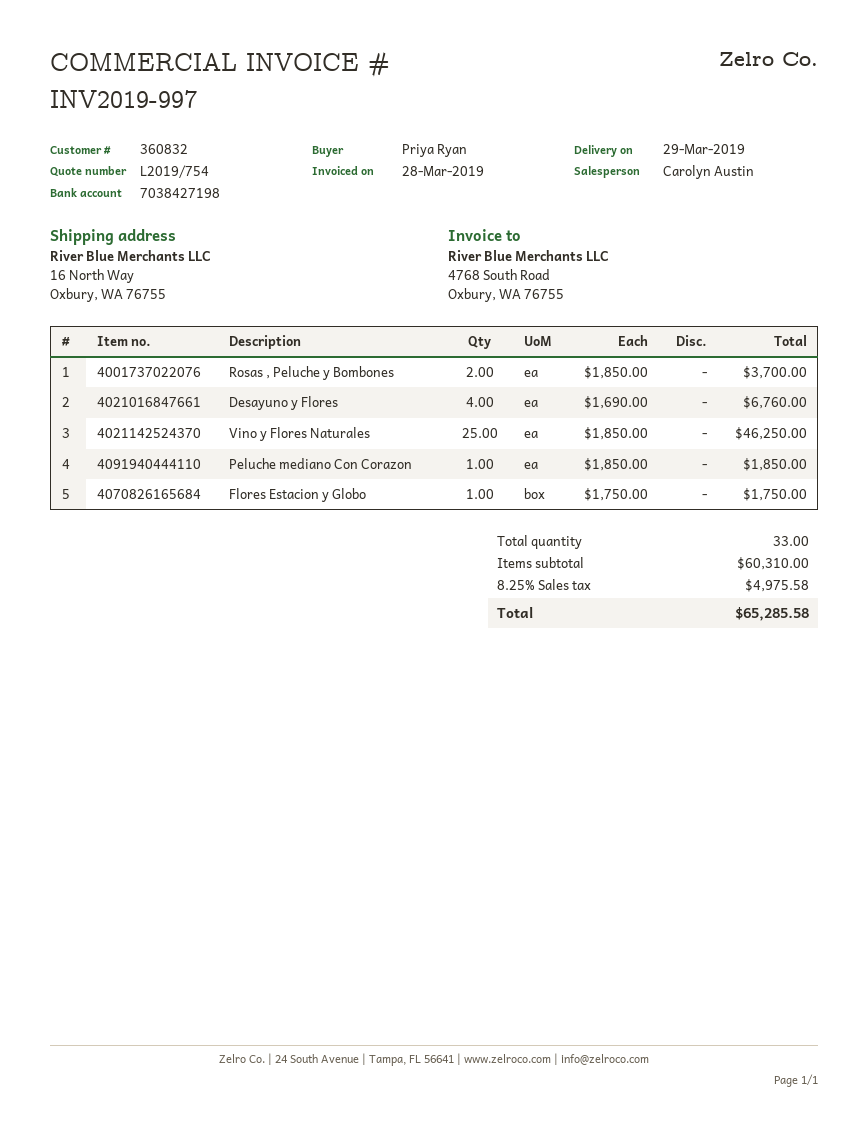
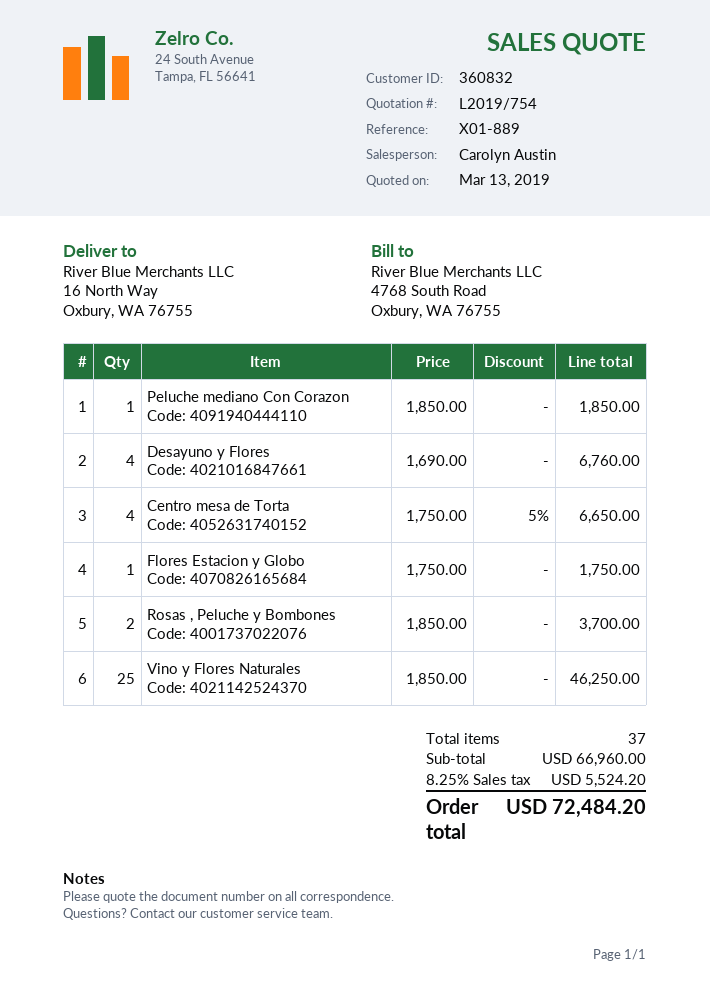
Centro mesa de Torta: none -> 4 x 1750.00 - 5% = 6650.00
total quantity: 33 -> 37
subtotal: 60310.00 -> 66960.00
tax: 8.25% = 4975.58 -> 8.25% = 5524.20
total: 65285.58 -> 72484.20

